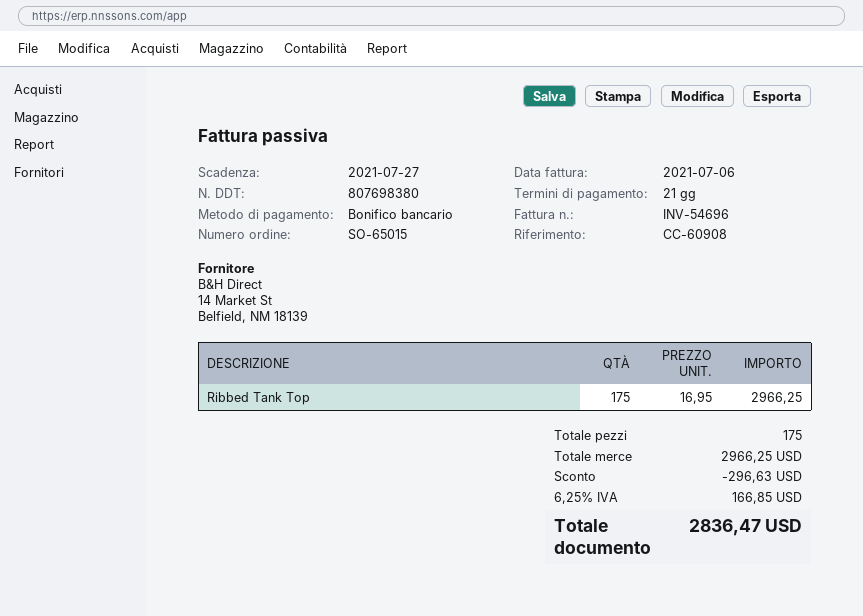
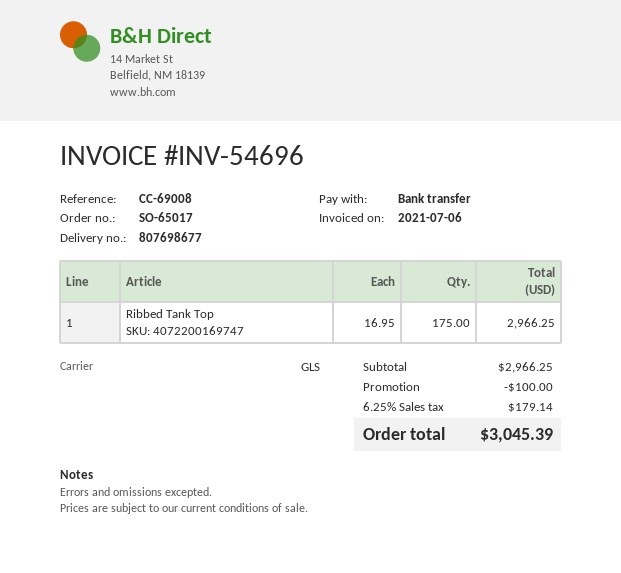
order number: SO-65015 -> SO-65017
delivery note number: 807698380 -> 807698677
reference: CC-60908 -> CC-69008
discount: 296.63 -> 100.00
tax: 6.25% = 166.85 -> 6.25% = 179.14
total: 2836.47 -> 3045.39

